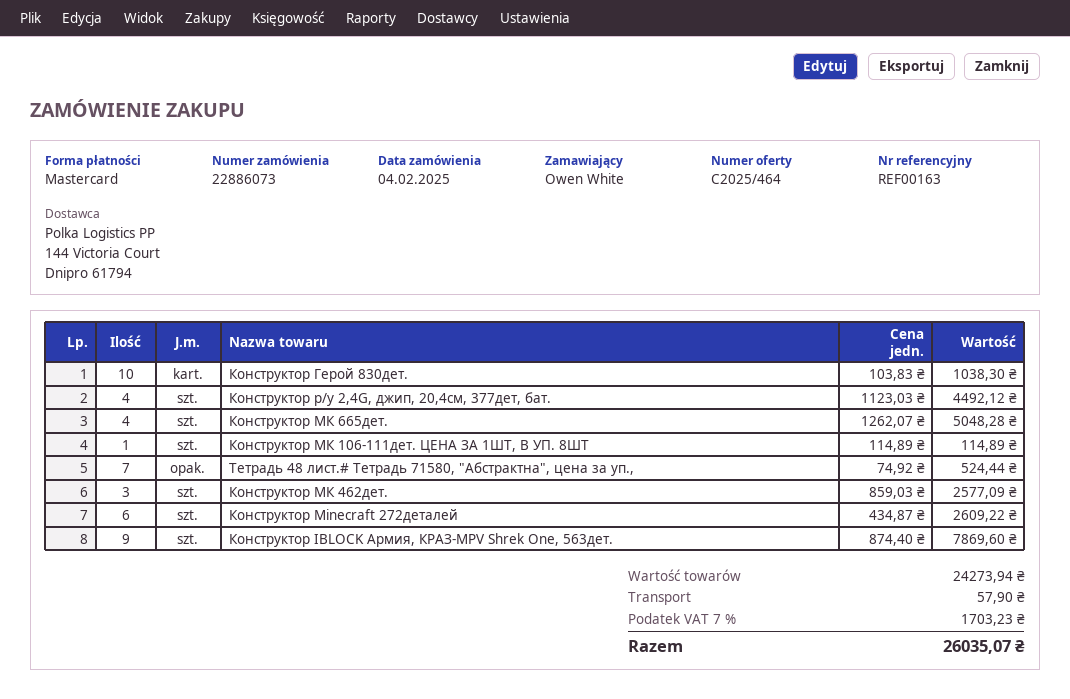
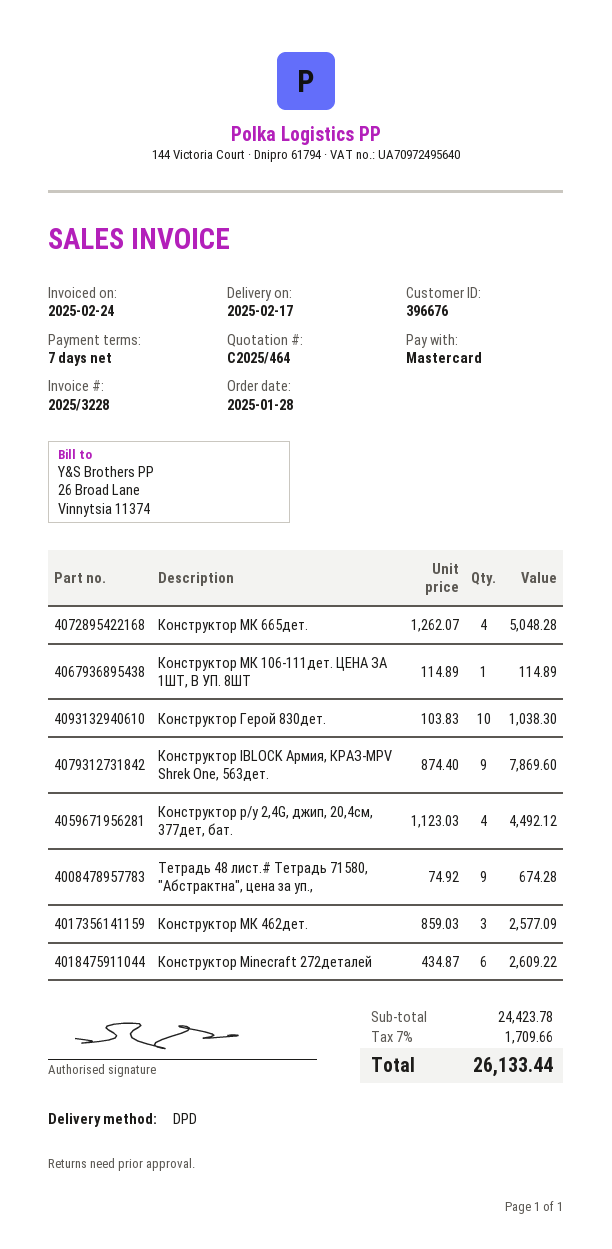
order date: 2025-02-04 -> 2025-01-28
Тетрадь 48 лист.# Тетрадь 71580, "Абстрактна", цена за уп.,: 7 x 74.92 = 524.44 -> 9 x 74.92 = 674.28
subtotal: 24273.94 -> 24423.78
shipping: 57.90 -> none
tax: 7% = 1703.23 -> 7% = 1709.66
total: 26035.07 -> 26133.44

